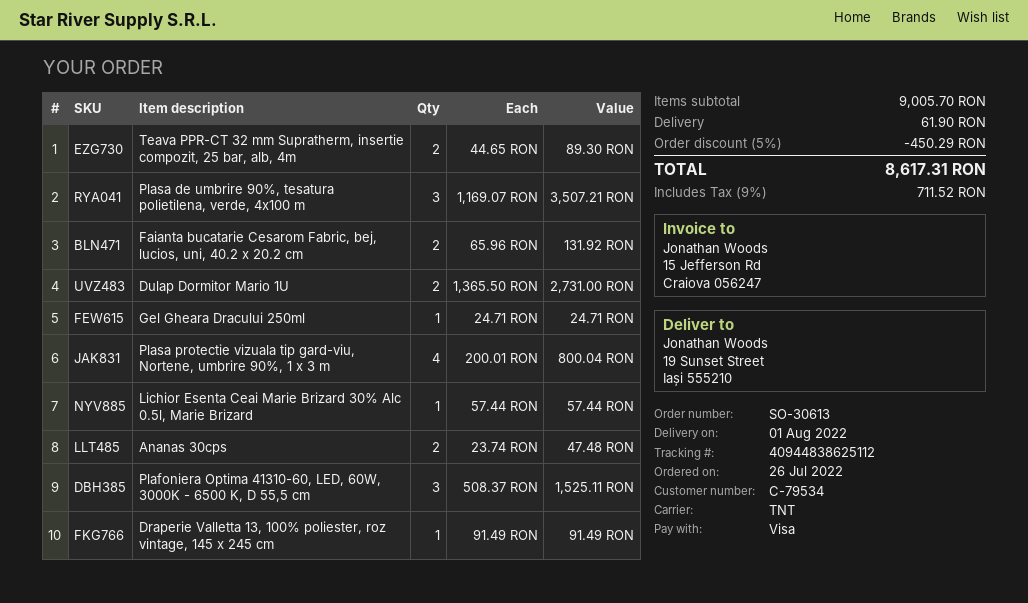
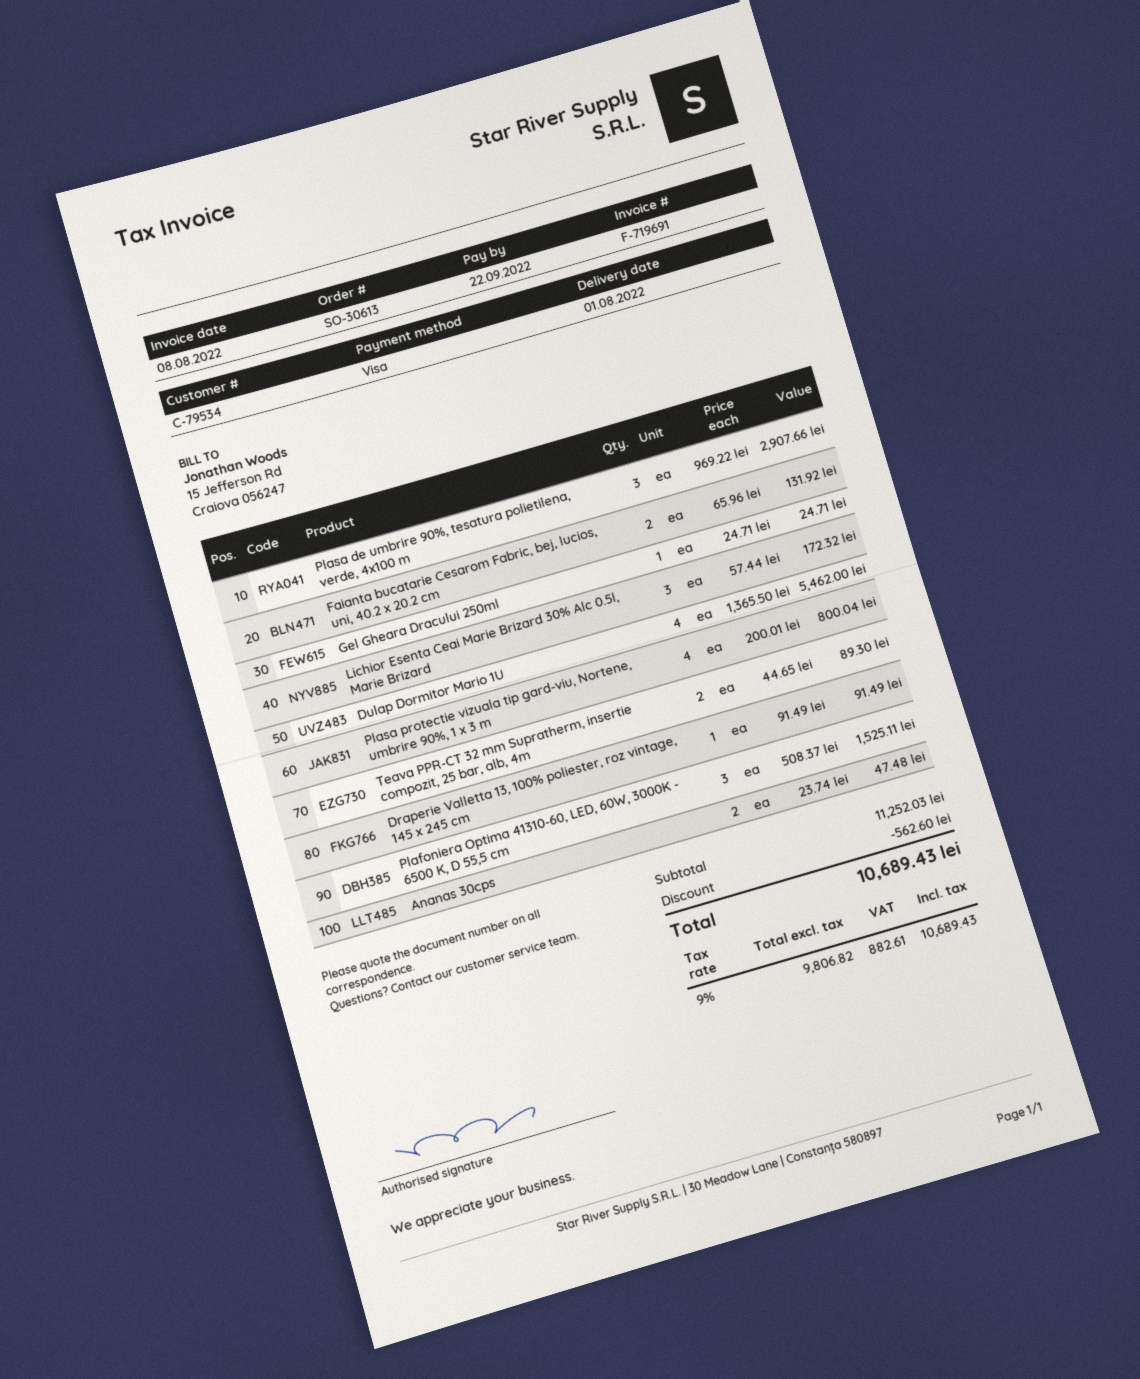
Plasa de umbrire 90%, tesatura polietilena, verde, 4x100 m: 3 x 1169.07 = 3507.21 -> 3 x 969.22 = 2907.66
Dulap Dormitor Mario 1U: 2 x 1365.50 = 2731.00 -> 4 x 1365.50 = 5462.00
Lichior Esenta Ceai Marie Brizard 30% Alc 0.5l, Marie Brizard: 1 x 57.44 = 57.44 -> 3 x 57.44 = 172.32
subtotal: 9005.70 -> 11252.03
discount: 450.29 -> 562.60
shipping: 61.90 -> none
tax: 9% = 711.52 -> 9% = 882.61
total: 8617.31 -> 10689.43

